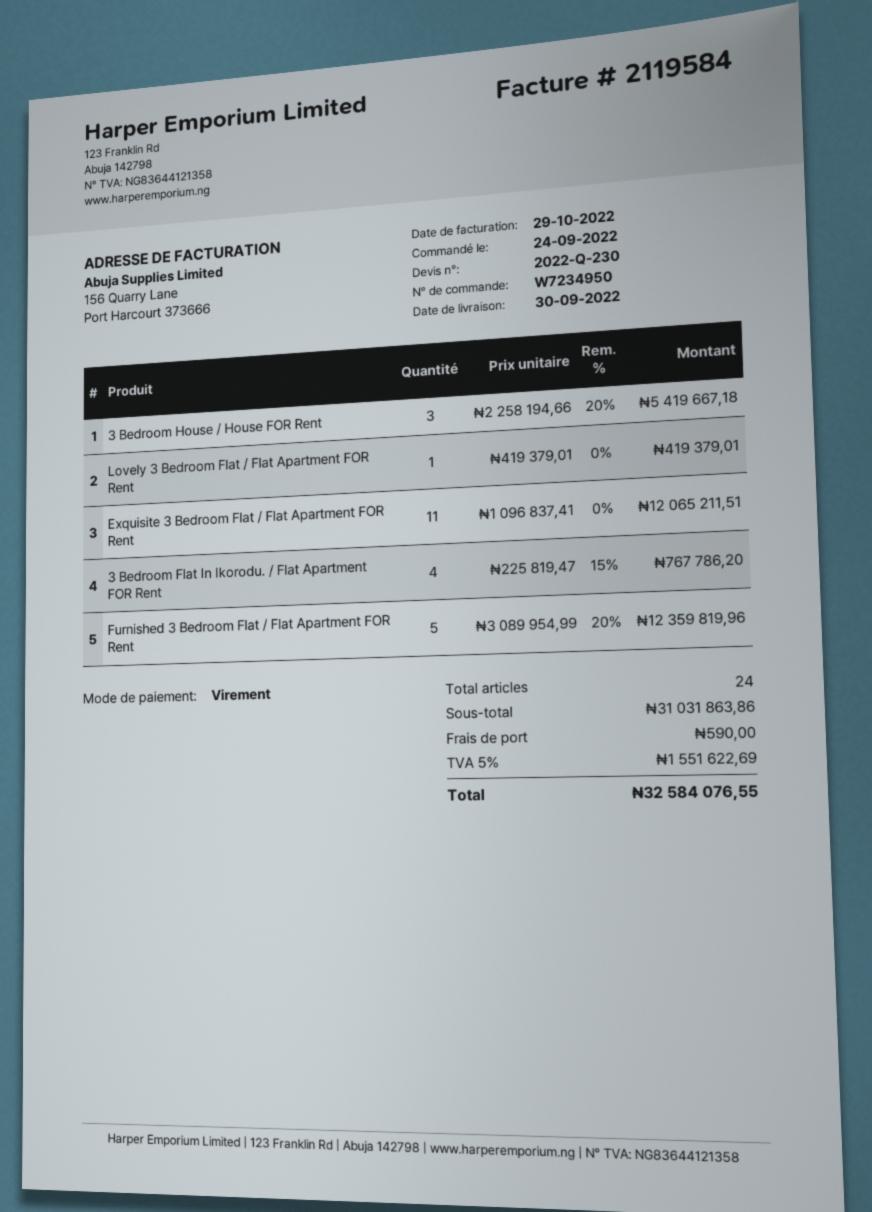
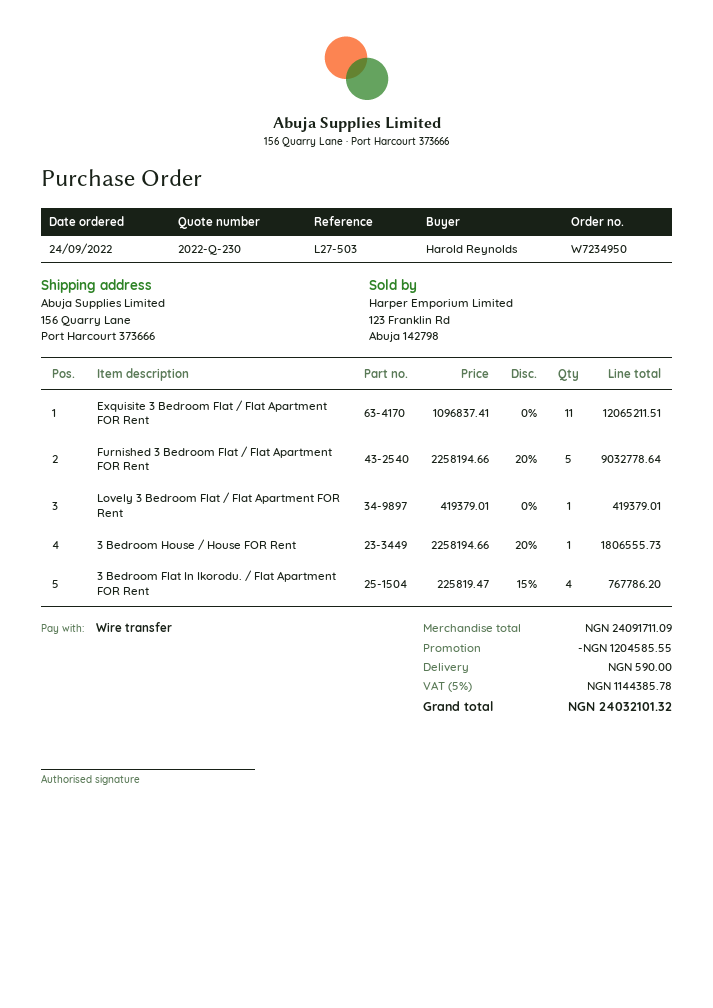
3 Bedroom House / House FOR Rent: 3 x 2258194.66 - 20% = 5419667.18 -> 1 x 2258194.66 - 20% = 1806555.73
Furnished 3 Bedroom Flat / Flat Apartment FOR Rent: 5 x 3089954.99 - 20% = 12359819.96 -> 5 x 2258194.66 - 20% = 9032778.64
subtotal: 31031863.86 -> 24091711.09
discount: none -> 1204585.55
tax: 5% = 1551622.69 -> 5% = 1144385.78
total: 32584076.55 -> 24032101.32

